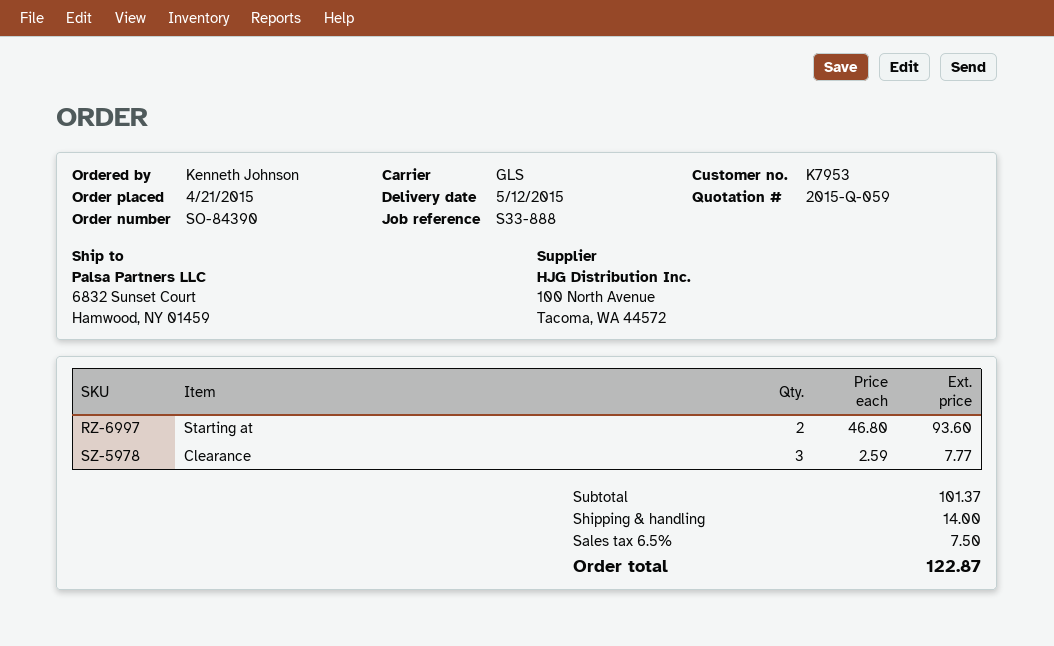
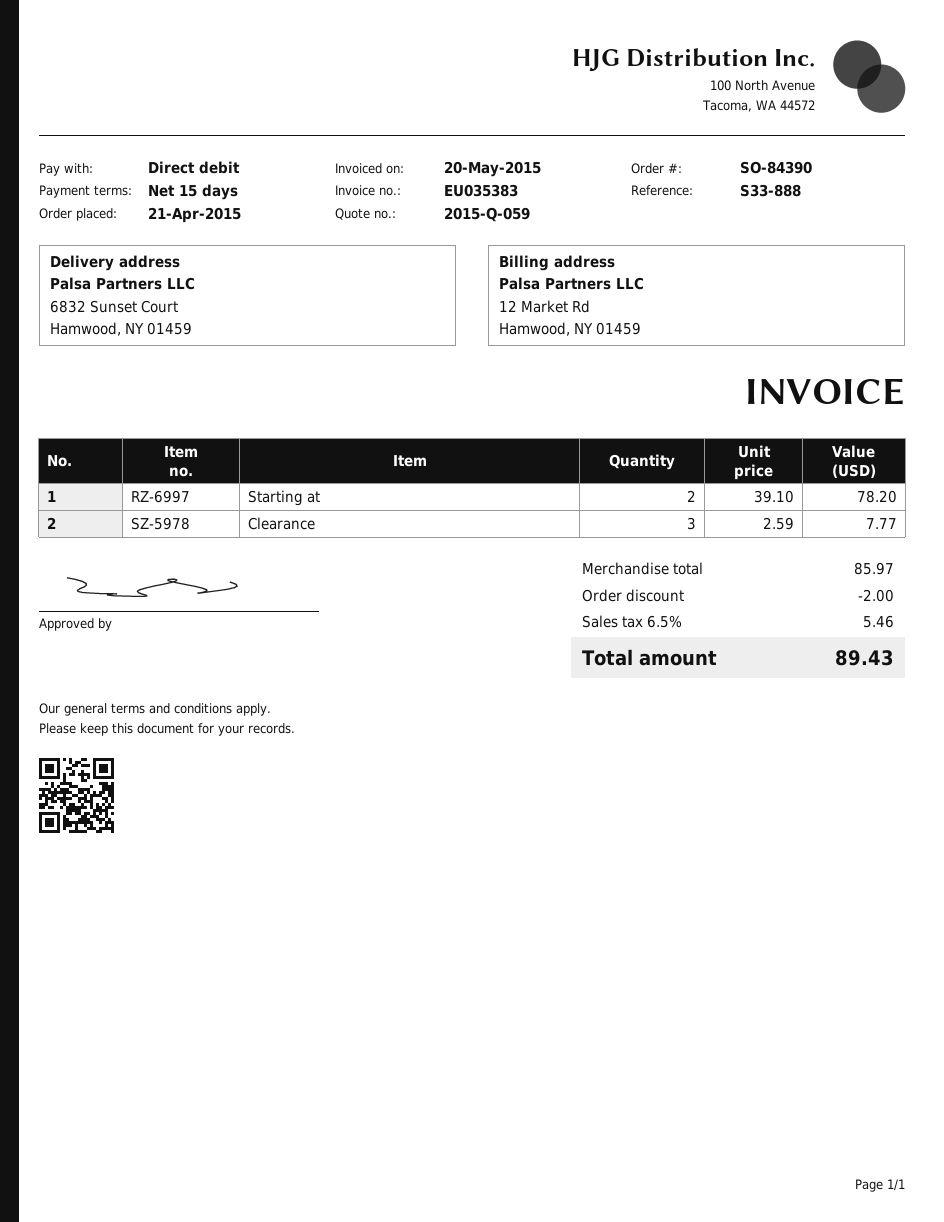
Starting at: 2 x 46.80 = 93.60 -> 2 x 39.10 = 78.20
subtotal: 101.37 -> 85.97
discount: none -> 2.00
shipping: 14.00 -> none
tax: 6.5% = 7.50 -> 6.5% = 5.46
total: 122.87 -> 89.43

